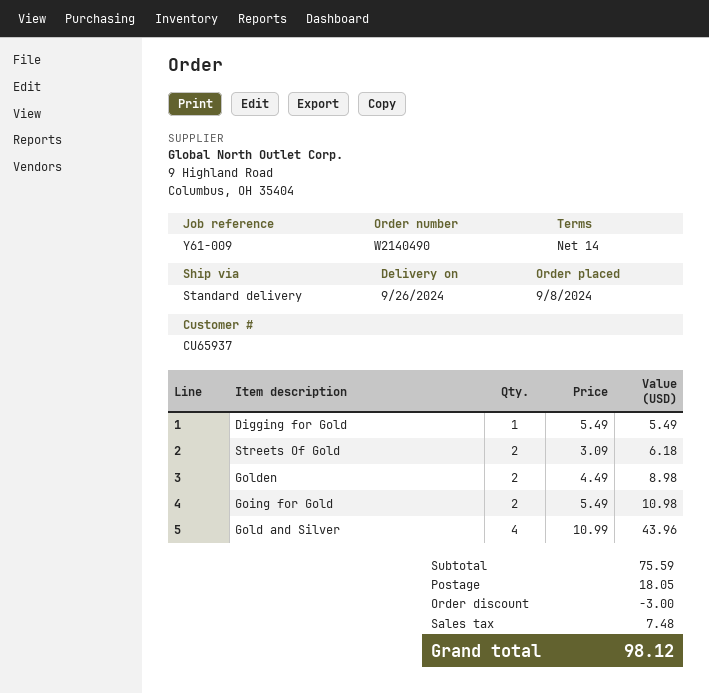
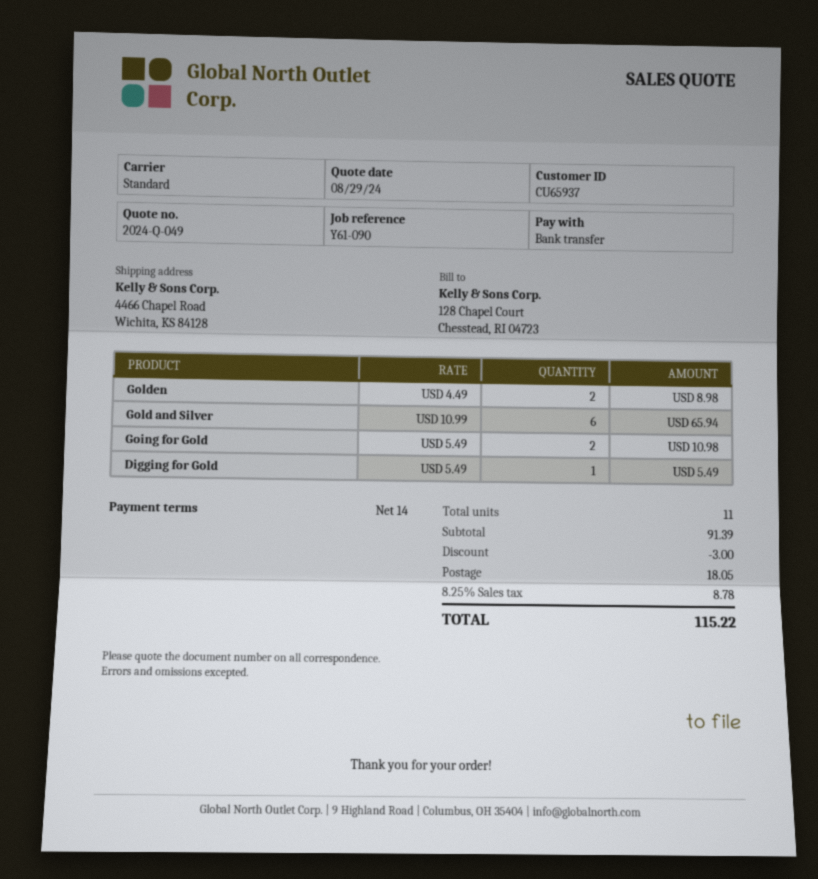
reference: Y61-009 -> Y61-090
Streets Of Gold: 2 x 3.09 = 6.18 -> none
Gold and Silver: 4 x 10.99 = 43.96 -> 6 x 10.99 = 65.94
subtotal: 75.59 -> 91.39
tax: 7.48 -> 8.78
total: 98.12 -> 115.22

